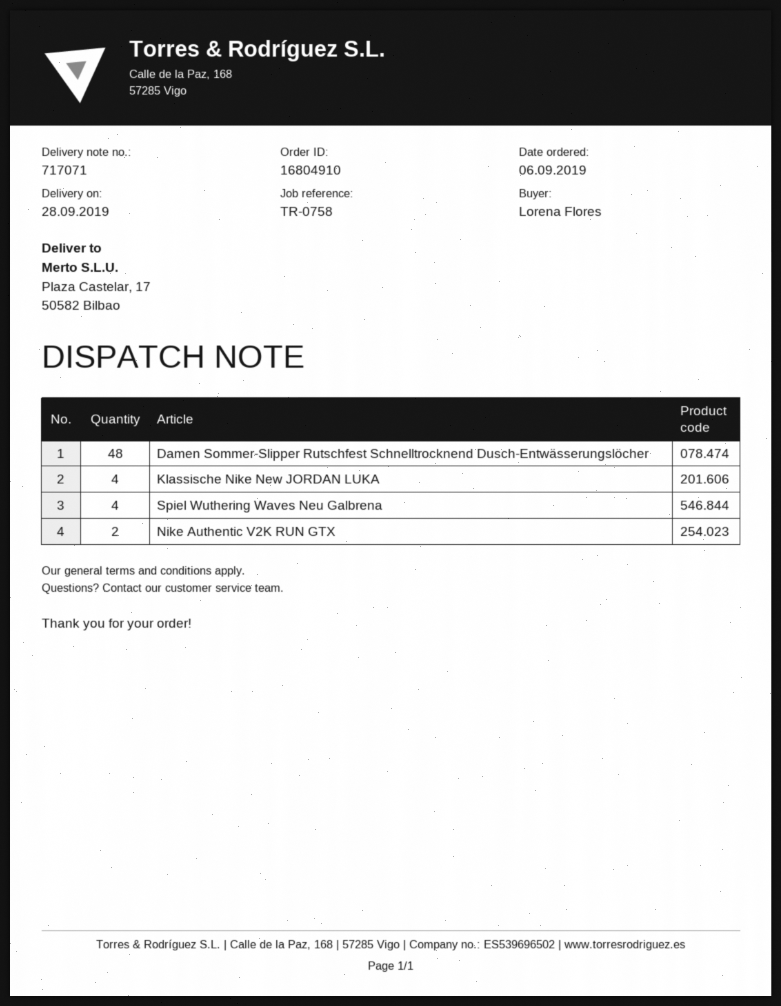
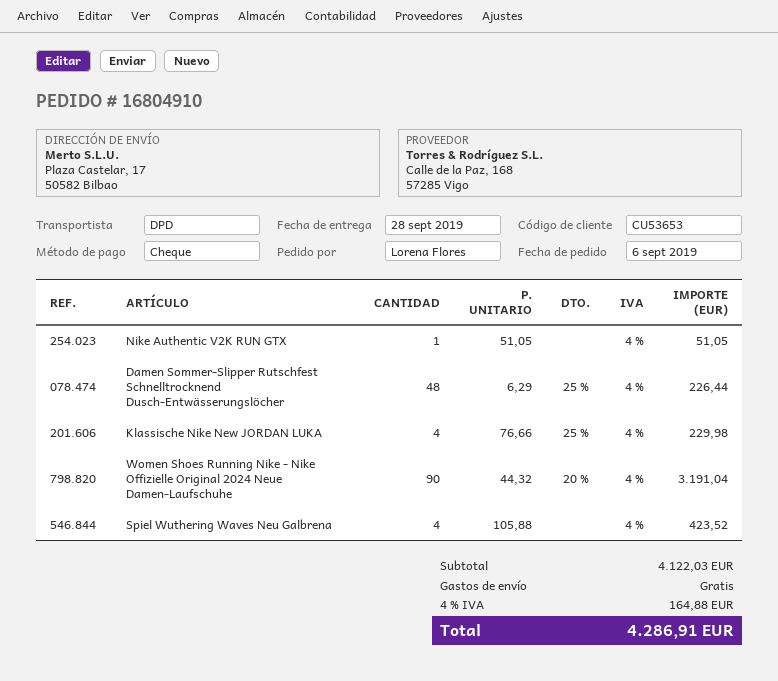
Nike Authentic V2K RUN GTX: 2 -> 1
Women Shoes Running Nike - Nike Offizielle Original 2024 Neue Damen-Laufschuhe: none -> 90

